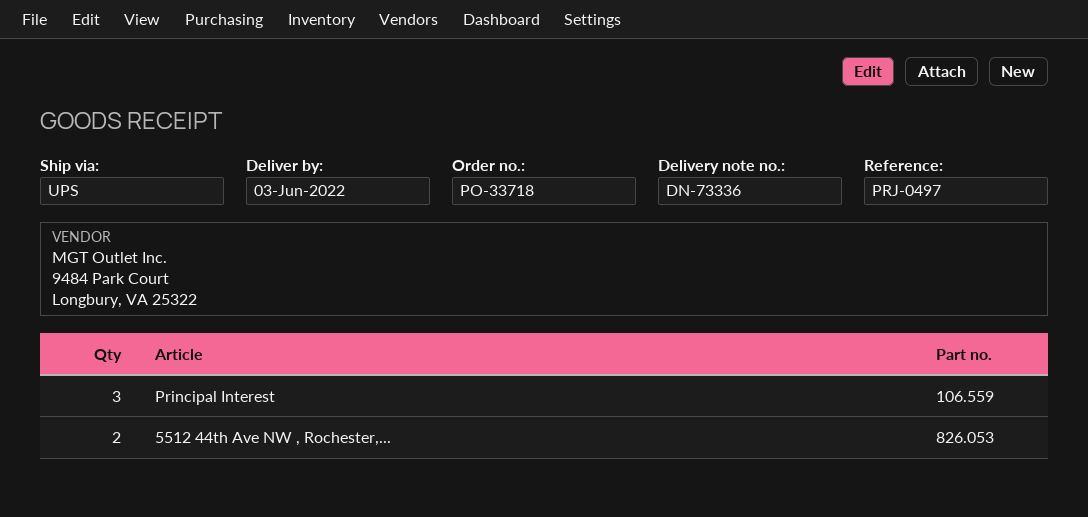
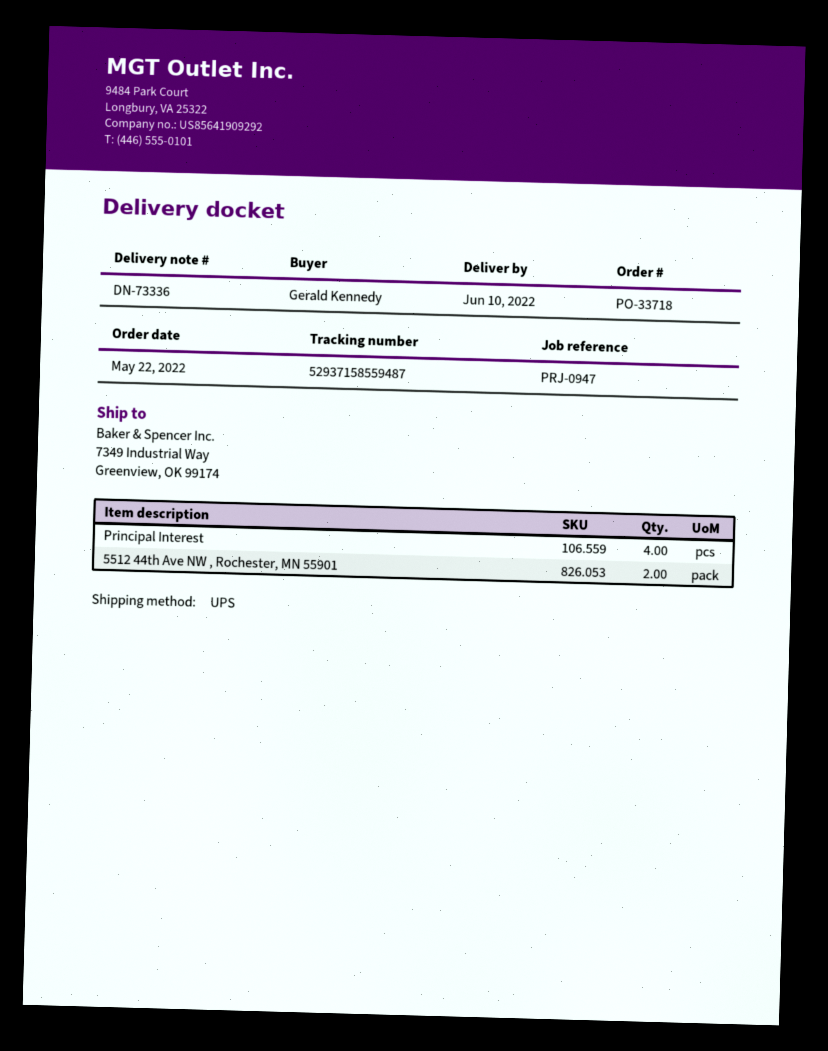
delivery date: 2022-06-03 -> 2022-06-10
reference: PRJ-0497 -> PRJ-0947
Principal Interest: 3 -> 4

